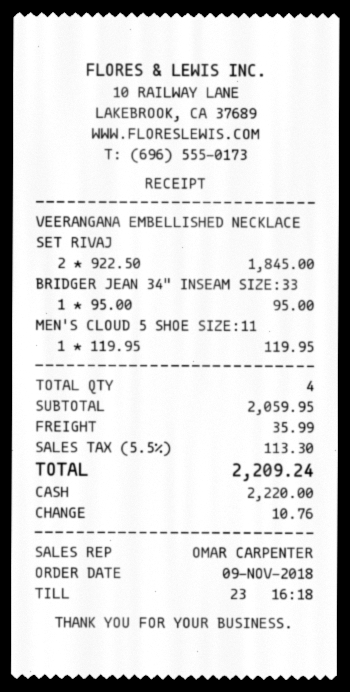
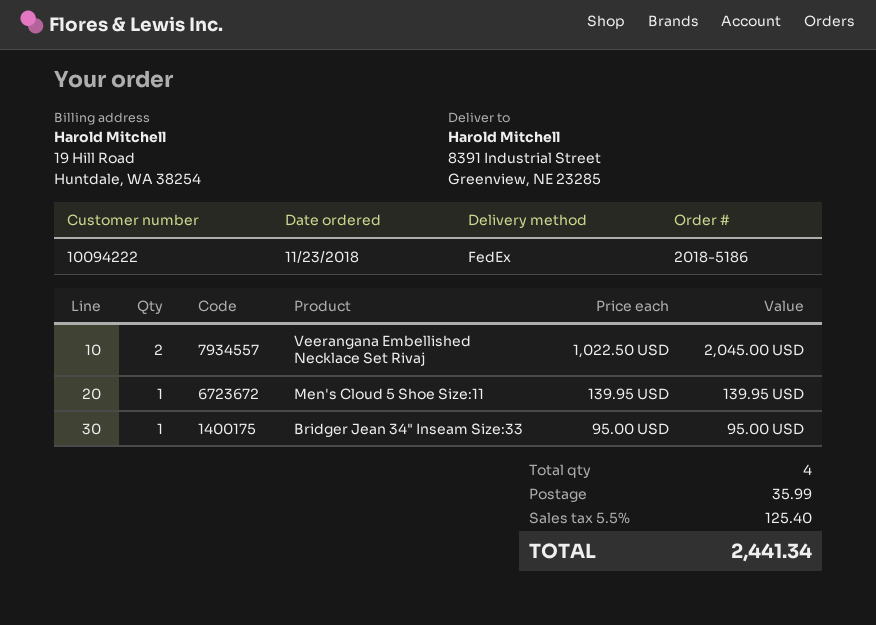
order date: 2018-11-09 -> 2018-11-23
VEERANGANA EMBELLISHED NECKLACE SET RIVAJ: 2 x 922.50 = 1845.00 -> 2 x 1022.50 = 2045.00
MEN'S CLOUD 5 SHOE SIZE:11: 1 x 119.95 = 119.95 -> 1 x 139.95 = 139.95
tax: 5.5% = 113.30 -> 5.5% = 125.40
total: 2209.24 -> 2441.34

